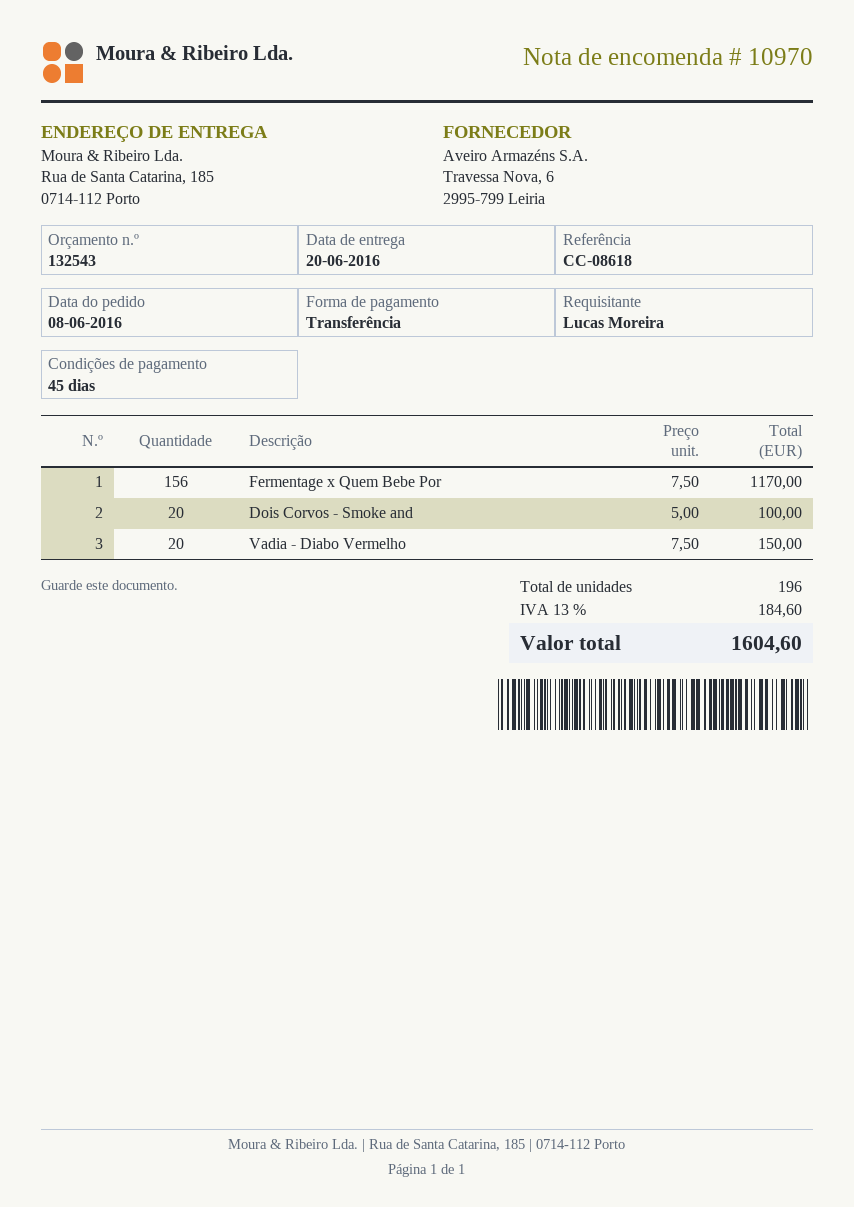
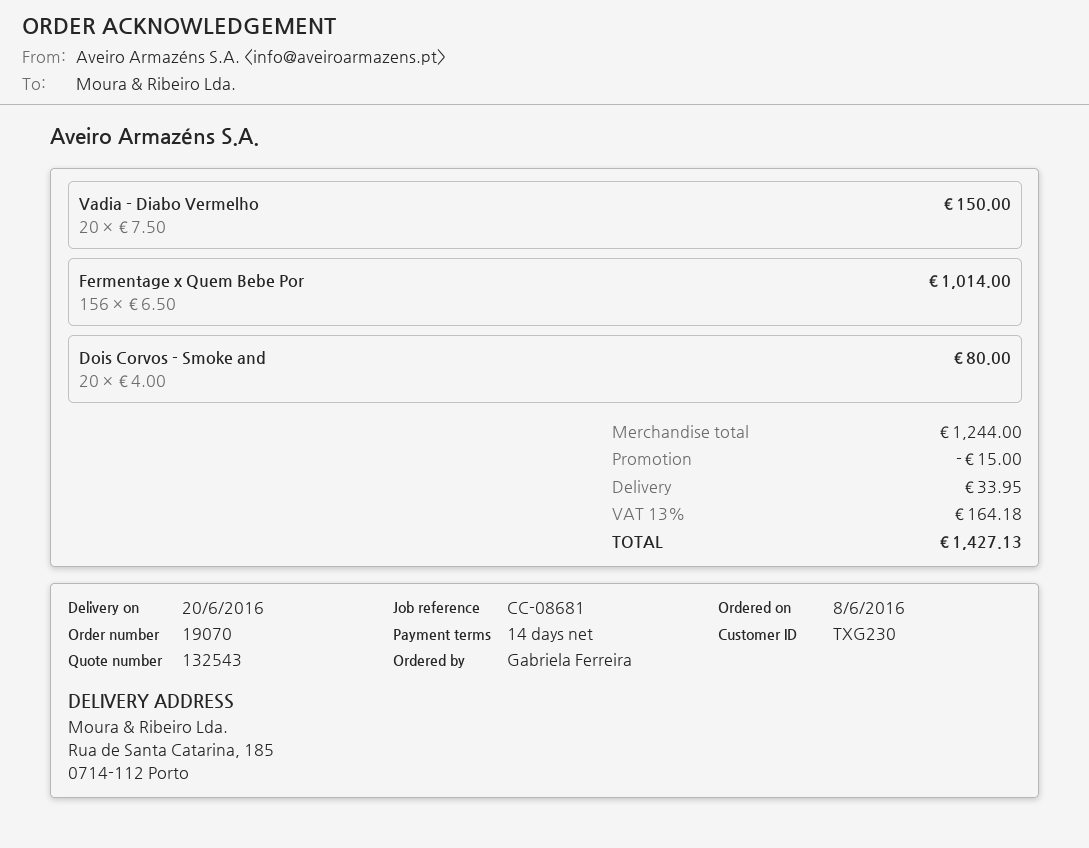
order number: 10970 -> 19070
payment terms: 45 days -> 14 days
reference: CC-08618 -> CC-08681
ordered by: Lucas Moreira -> Gabriela Ferreira
Fermentage x Quem Bebe Por: 156 x 7.50 = 1170.00 -> 156 x 6.50 = 1014.00
Dois Corvos - Smoke and: 20 x 5.00 = 100.00 -> 20 x 4.00 = 80.00
discount: none -> 15.00
shipping: none -> 33.95
tax: 13% = 184.60 -> 13% = 164.18
total: 1604.60 -> 1427.13

